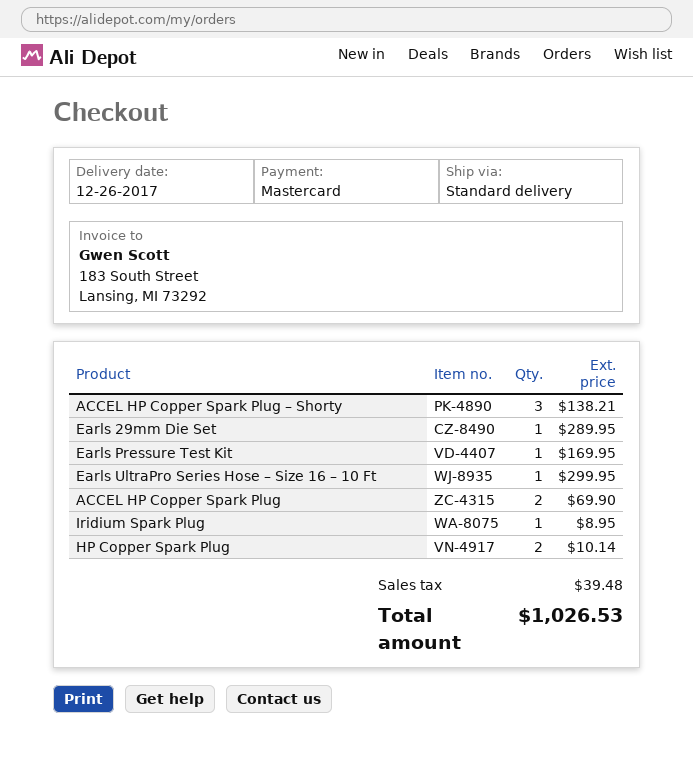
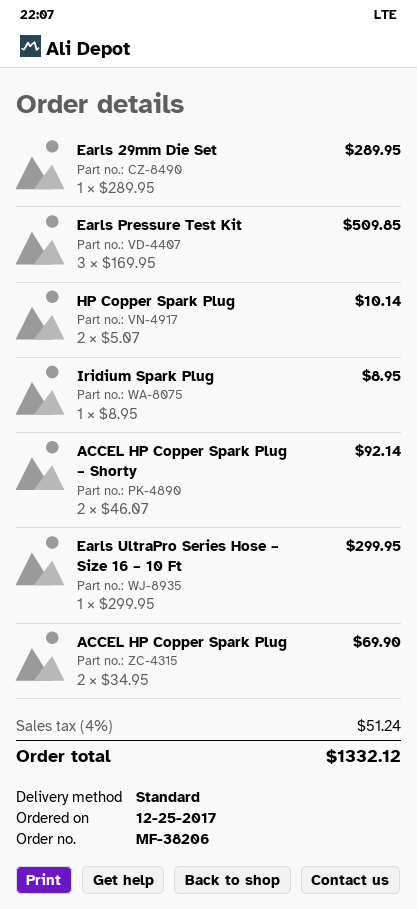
ACCEL HP Copper Spark Plug – Shorty: 3 for 138.21 -> 2 for 92.14
Earls Pressure Test Kit: 1 for 169.95 -> 3 for 509.85
tax: 39.48 -> 51.24
total: 1026.53 -> 1332.12

